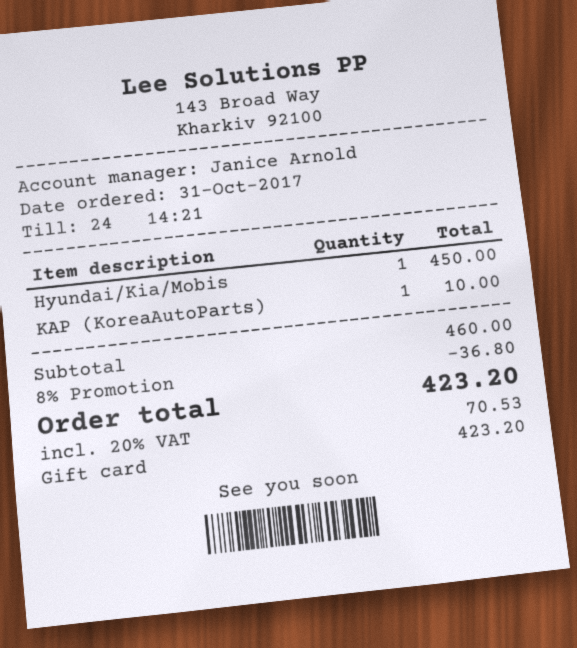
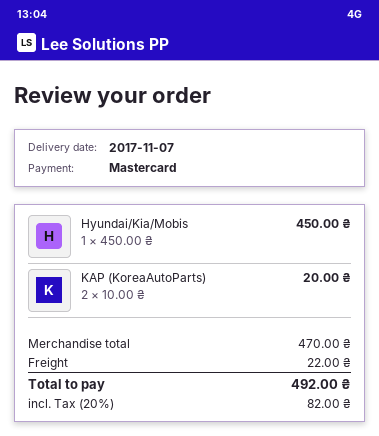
payment method: gift card -> Mastercard
KAP (KoreaAutoParts): 1 for 10.00 -> 2 for 20.00
subtotal: 460.00 -> 470.00
discount: 8% = 36.80 -> none
shipping: none -> 22.00
tax: 20% = 70.53 -> 20% = 82.00
total: 423.20 -> 492.00

